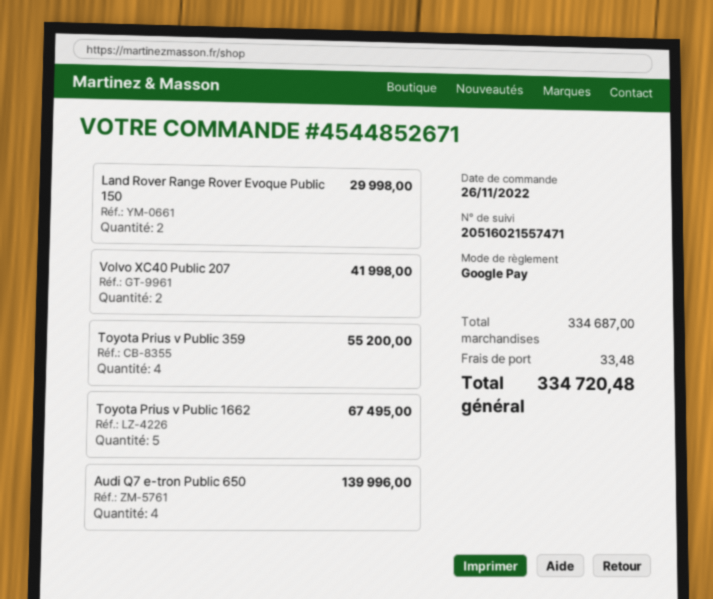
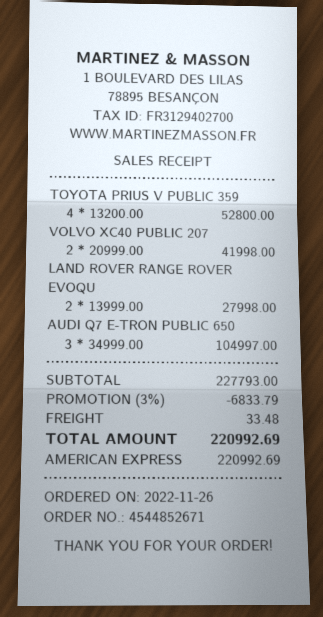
payment method: Google Pay -> American Express
Land Rover Range Rover Evoque Public 150: 2 for 29998.00 -> 2 for 27998.00
Toyota Prius v Public 359: 4 for 55200.00 -> 4 for 52800.00
Toyota Prius v Public 1662: 5 for 67495.00 -> none
Audi Q7 e-tron Public 650: 4 for 139996.00 -> 3 for 104997.00
subtotal: 334687.00 -> 227793.00
discount: none -> 3% = 6833.79
total: 334720.48 -> 220992.69

